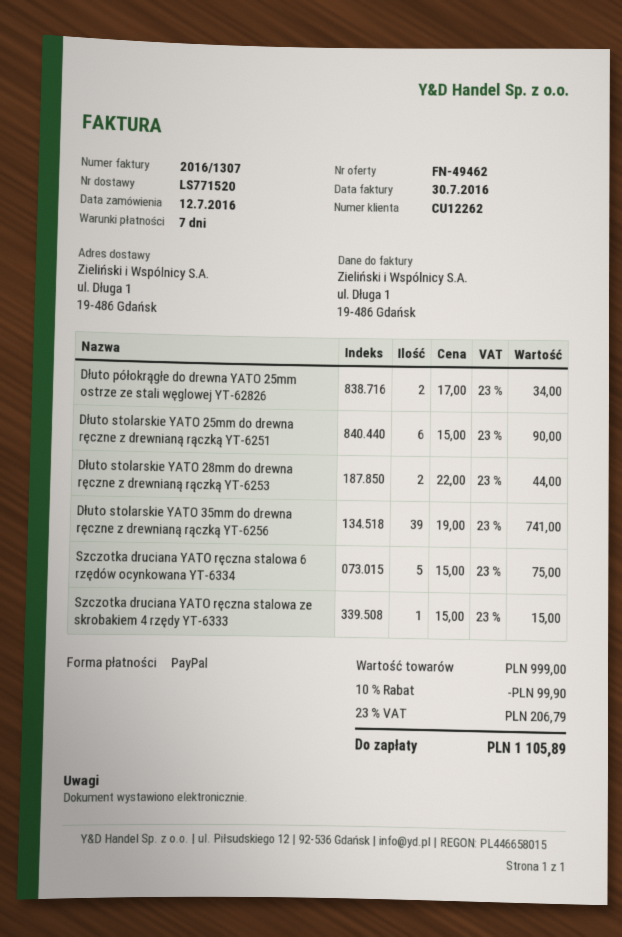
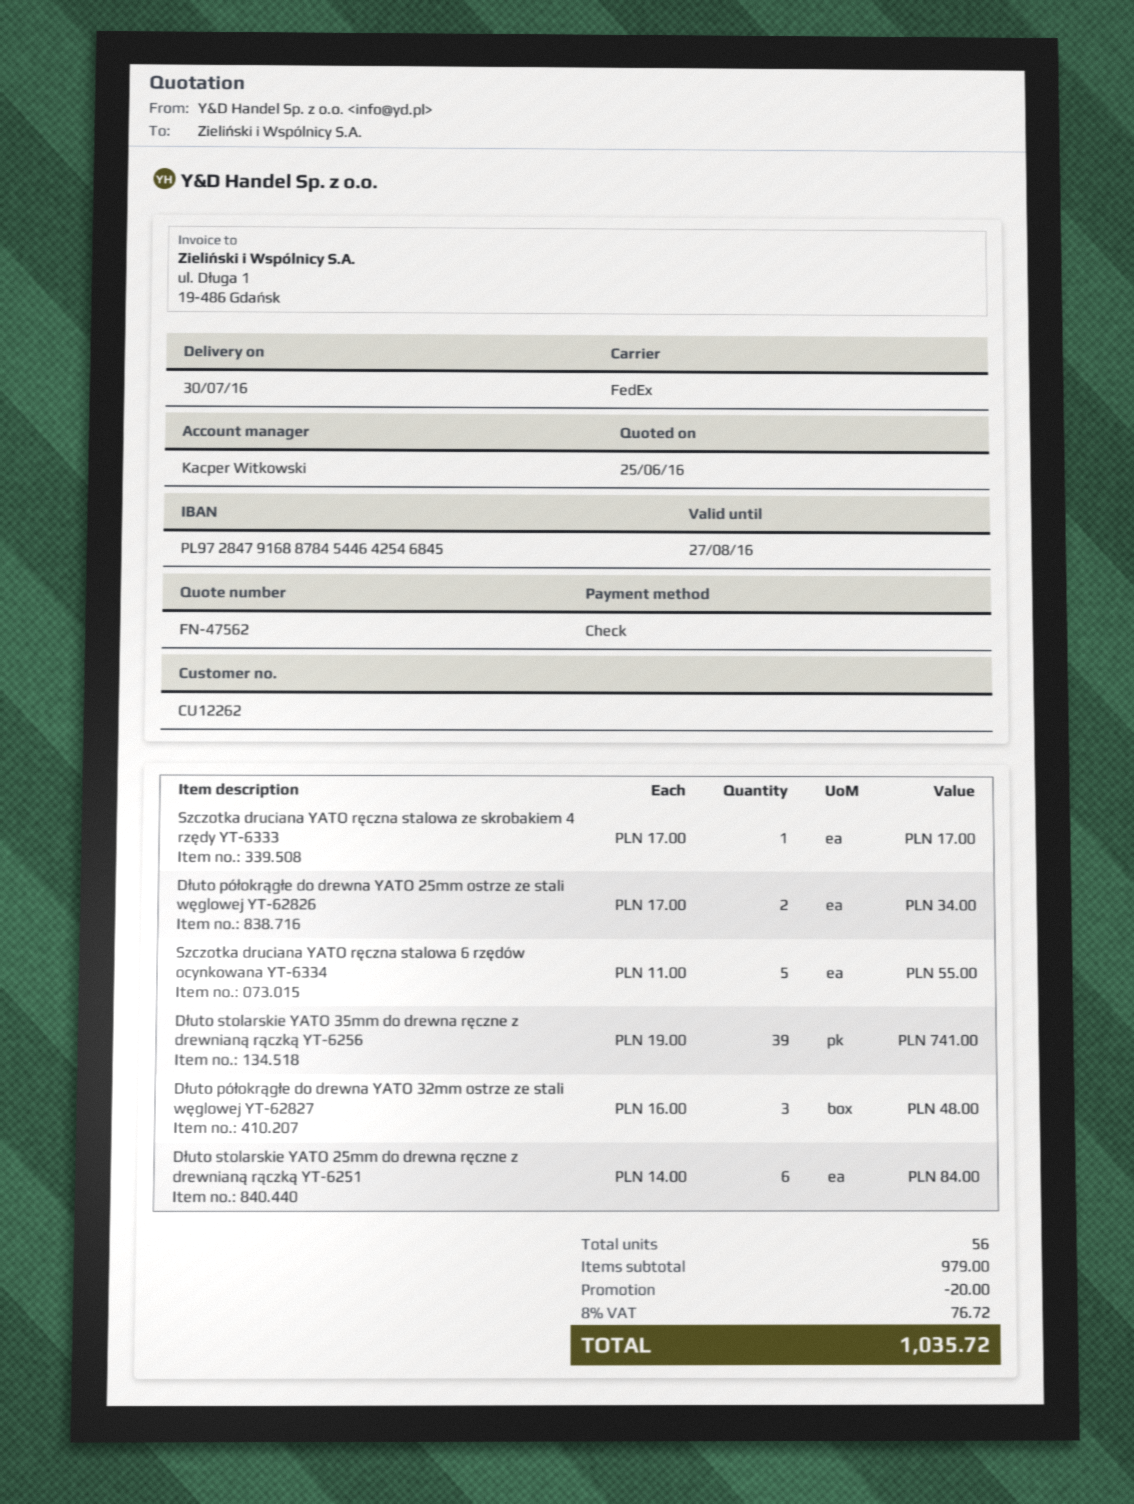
quote number: FN-49462 -> FN-47562
payment method: PayPal -> cheque
Dłuto stolarskie YATO 25mm do drewna ręczne z drewnianą rączką YT-6251: 6 x 15.00 = 90.00 -> 6 x 14.00 = 84.00
Dłuto stolarskie YATO 28mm do drewna ręczne z drewnianą rączką YT-6253: 2 x 22.00 = 44.00 -> none
Szczotka druciana YATO ręczna stalowa 6 rzędów ocynkowana YT-6334: 5 x 15.00 = 75.00 -> 5 x 11.00 = 55.00
Szczotka druciana YATO ręczna stalowa ze skrobakiem 4 rzędy YT-6333: 1 x 15.00 = 15.00 -> 1 x 17.00 = 17.00
Dłuto półokrągłe do drewna YATO 32mm ostrze ze stali węglowej YT-62827: none -> 3 x 16.00 = 48.00
subtotal: 999.00 -> 979.00
discount: 99.90 -> 20.00
tax: 23% = 206.79 -> 8% = 76.72
total: 1105.89 -> 1035.72

